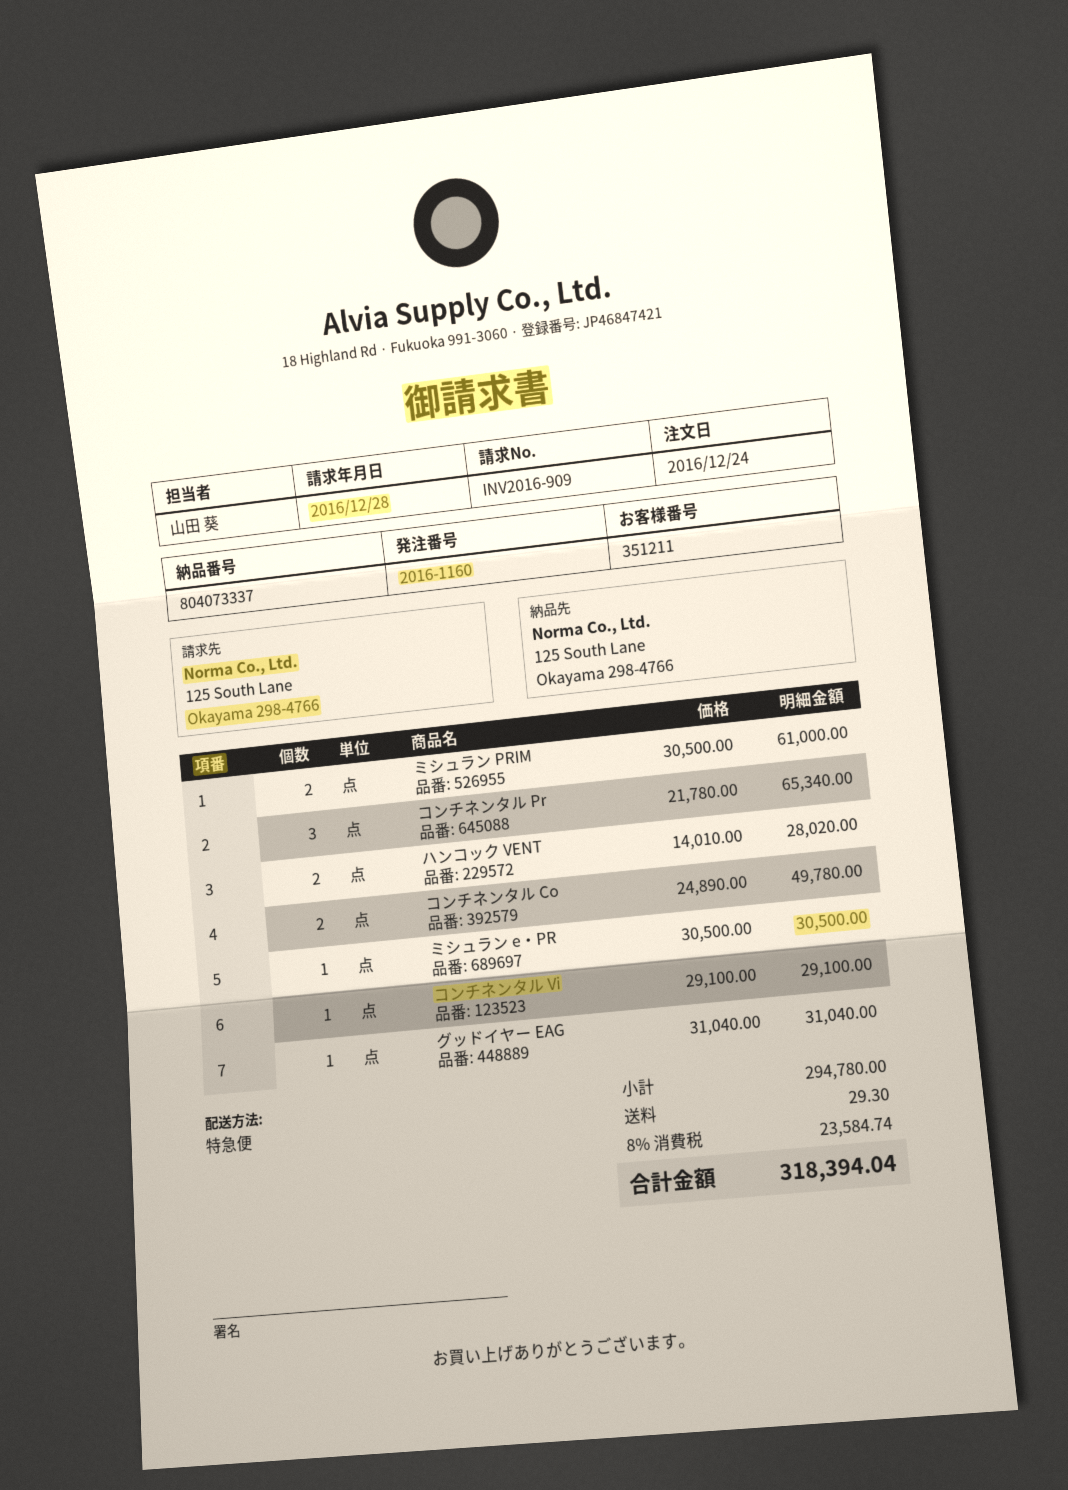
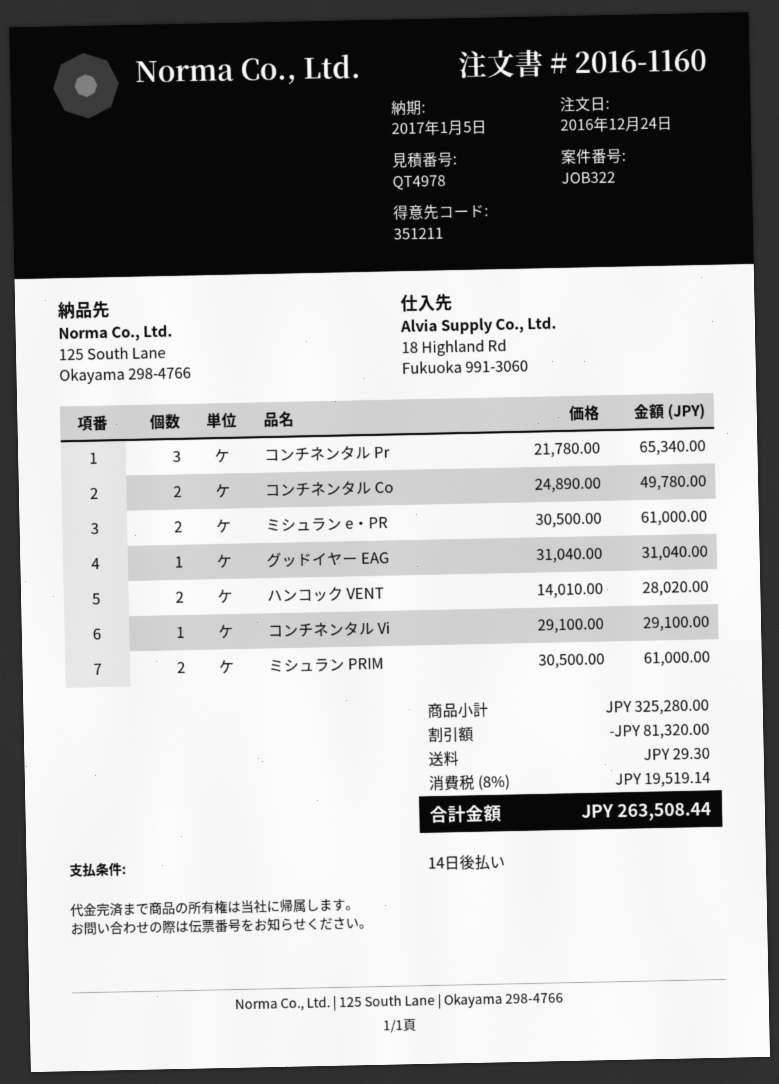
ミシュラン e・PR: 1 x 30500.00 = 30500.00 -> 2 x 30500.00 = 61000.00
subtotal: 294780.00 -> 325280.00
discount: none -> 81320.00
tax: 8% = 23584.74 -> 8% = 19519.14
total: 318394.04 -> 263508.44

